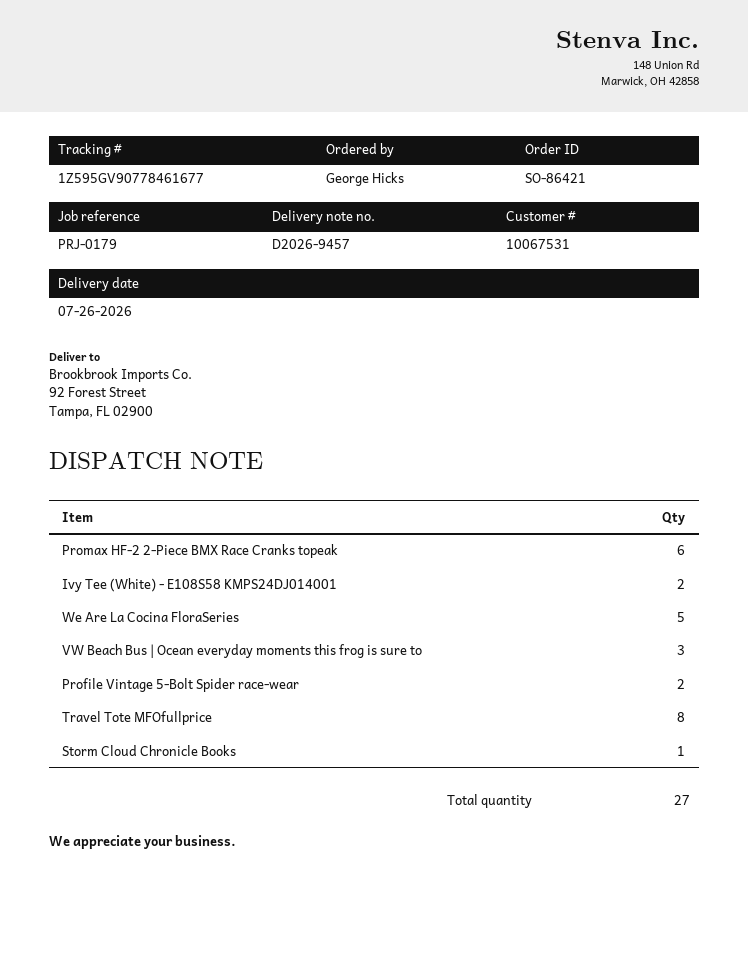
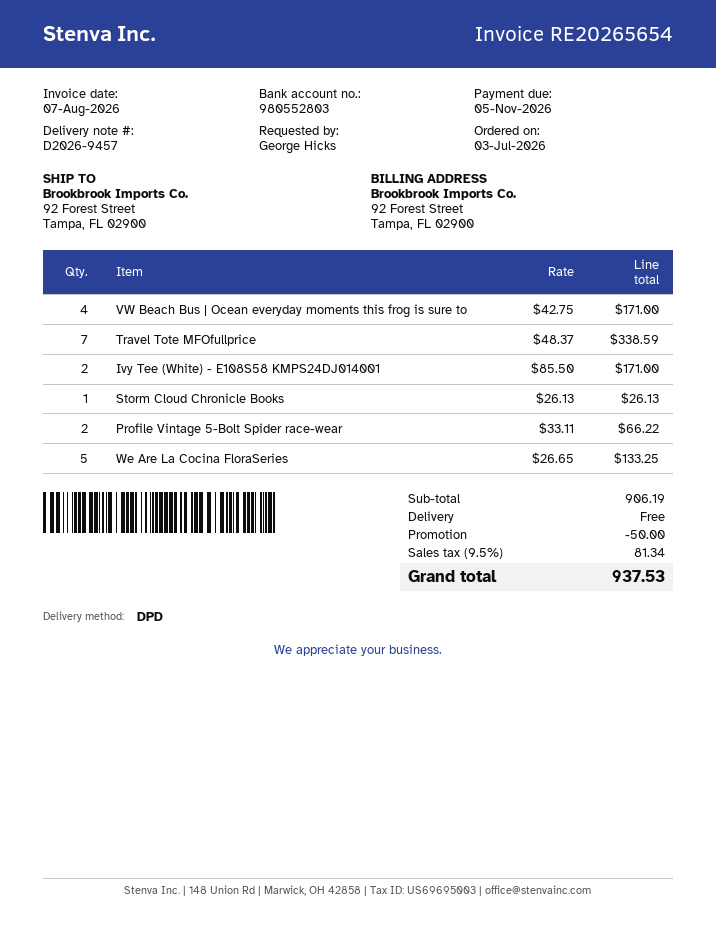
Promax HF-2 2-Piece BMX Race Cranks topeak: 6 -> none
VW Beach Bus | Ocean everyday moments this frog is sure to: 3 -> 4
Travel Tote MFOfullprice: 8 -> 7

